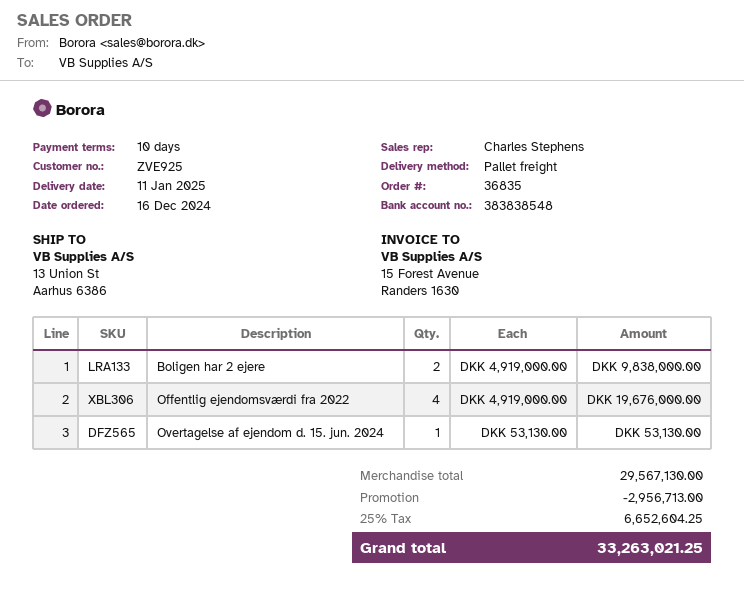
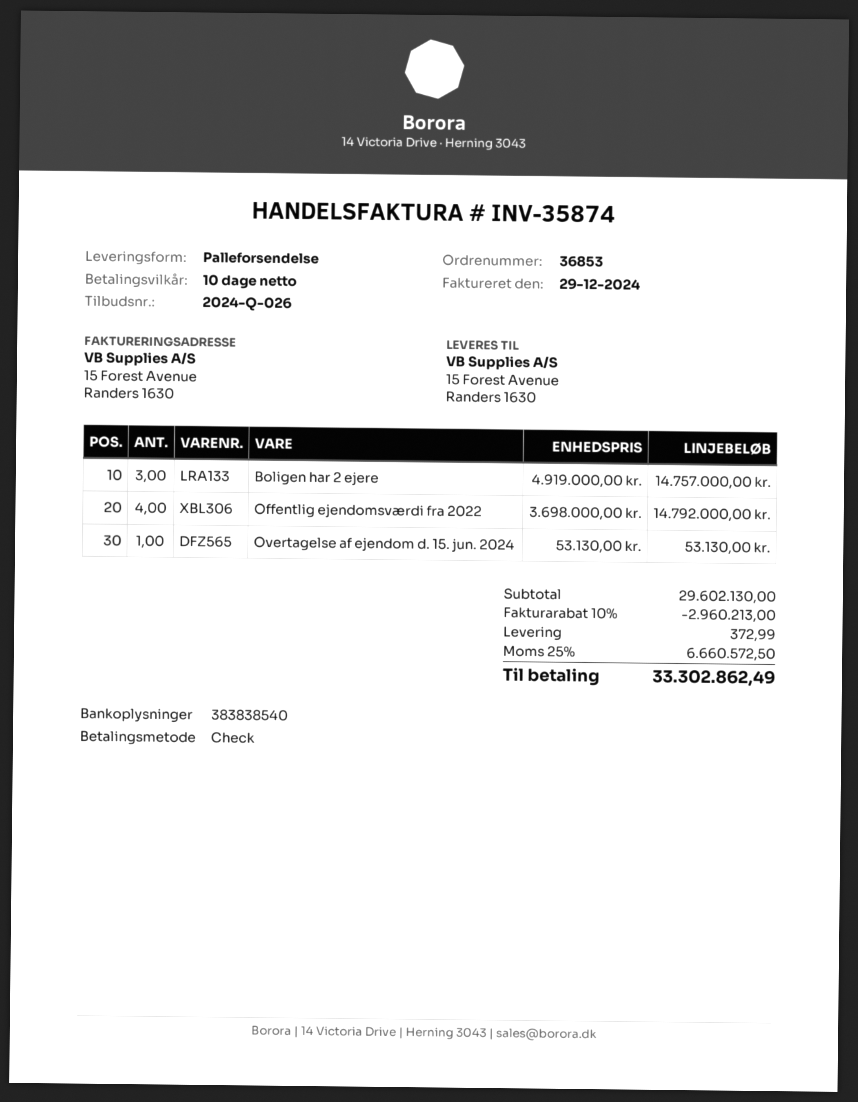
order number: 36835 -> 36853
bank account: 383838548 -> 383838540
ship to: 13 Union St, Aarhus 6386 -> 15 Forest Avenue, Randers 1630
Boligen har 2 ejere: 2 x 4919000.00 = 9838000.00 -> 3 x 4919000.00 = 14757000.00
Offentlig ejendomsværdi fra 2022: 4 x 4919000.00 = 19676000.00 -> 4 x 3698000.00 = 14792000.00
subtotal: 29567130.00 -> 29602130.00
discount: 2956713.00 -> 2960213.00
shipping: none -> 372.99
tax: 25% = 6652604.25 -> 25% = 6660572.50
total: 33263021.25 -> 33302862.49

